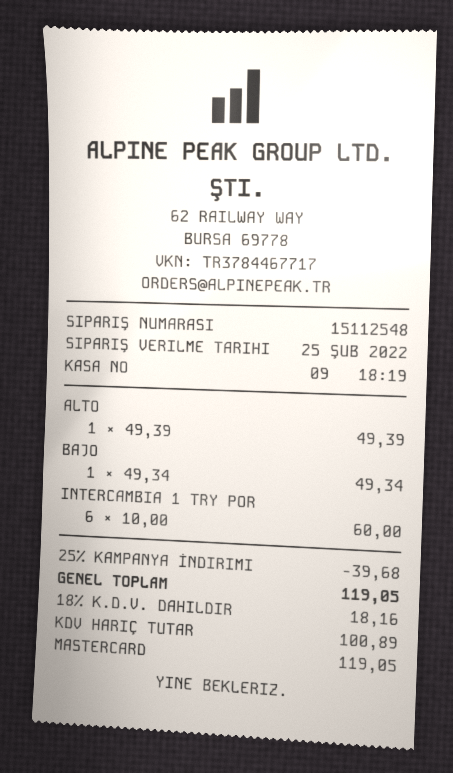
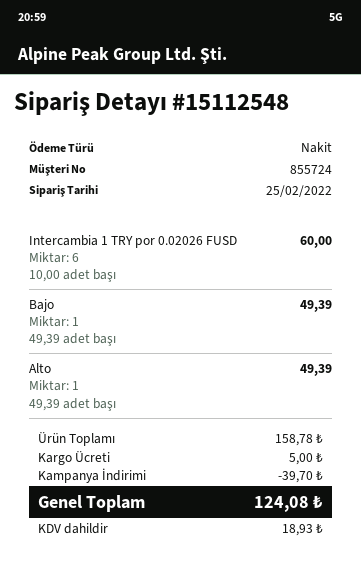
payment method: Mastercard -> cash
BAJO: 1 x 49.34 = 49.34 -> 1 x 49.39 = 49.39
discount: 39.68 -> 39.70
shipping: none -> 5.00
tax: 18.16 -> 18.93
total: 119.05 -> 124.08

